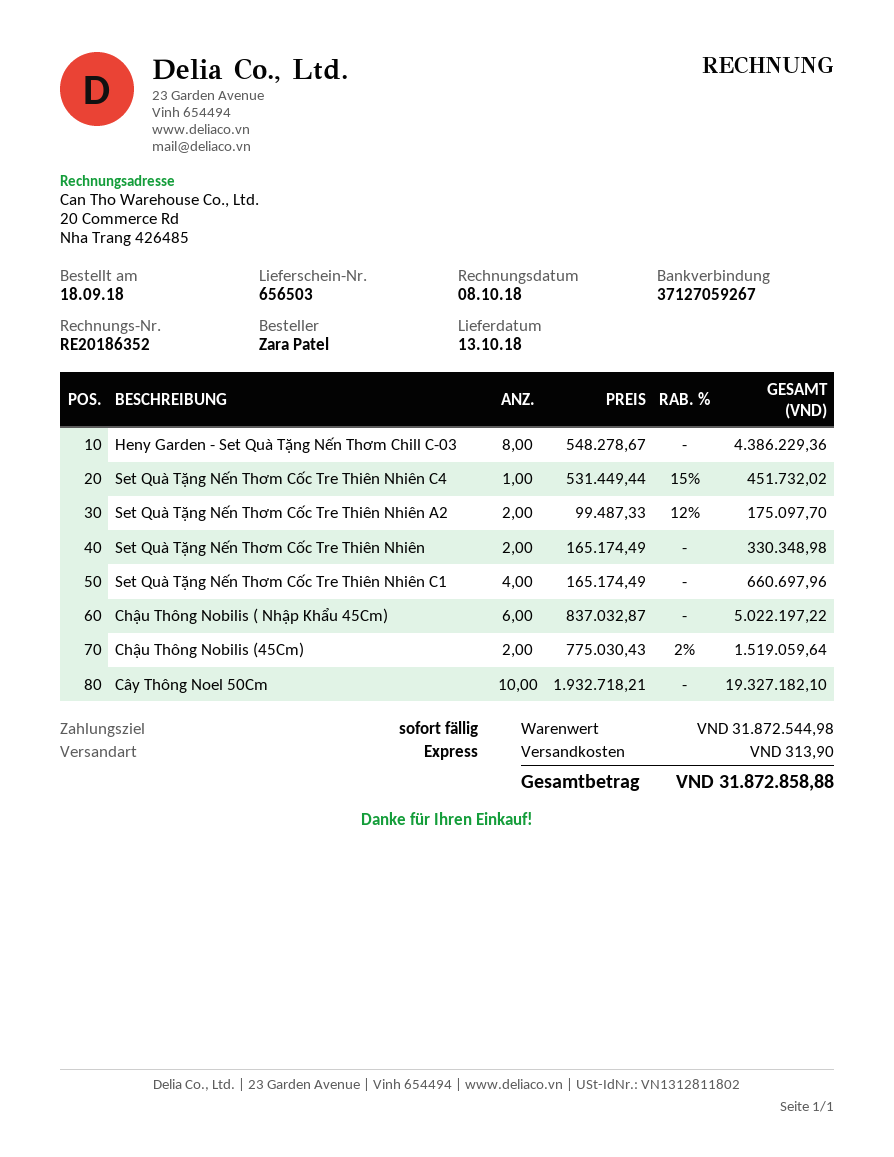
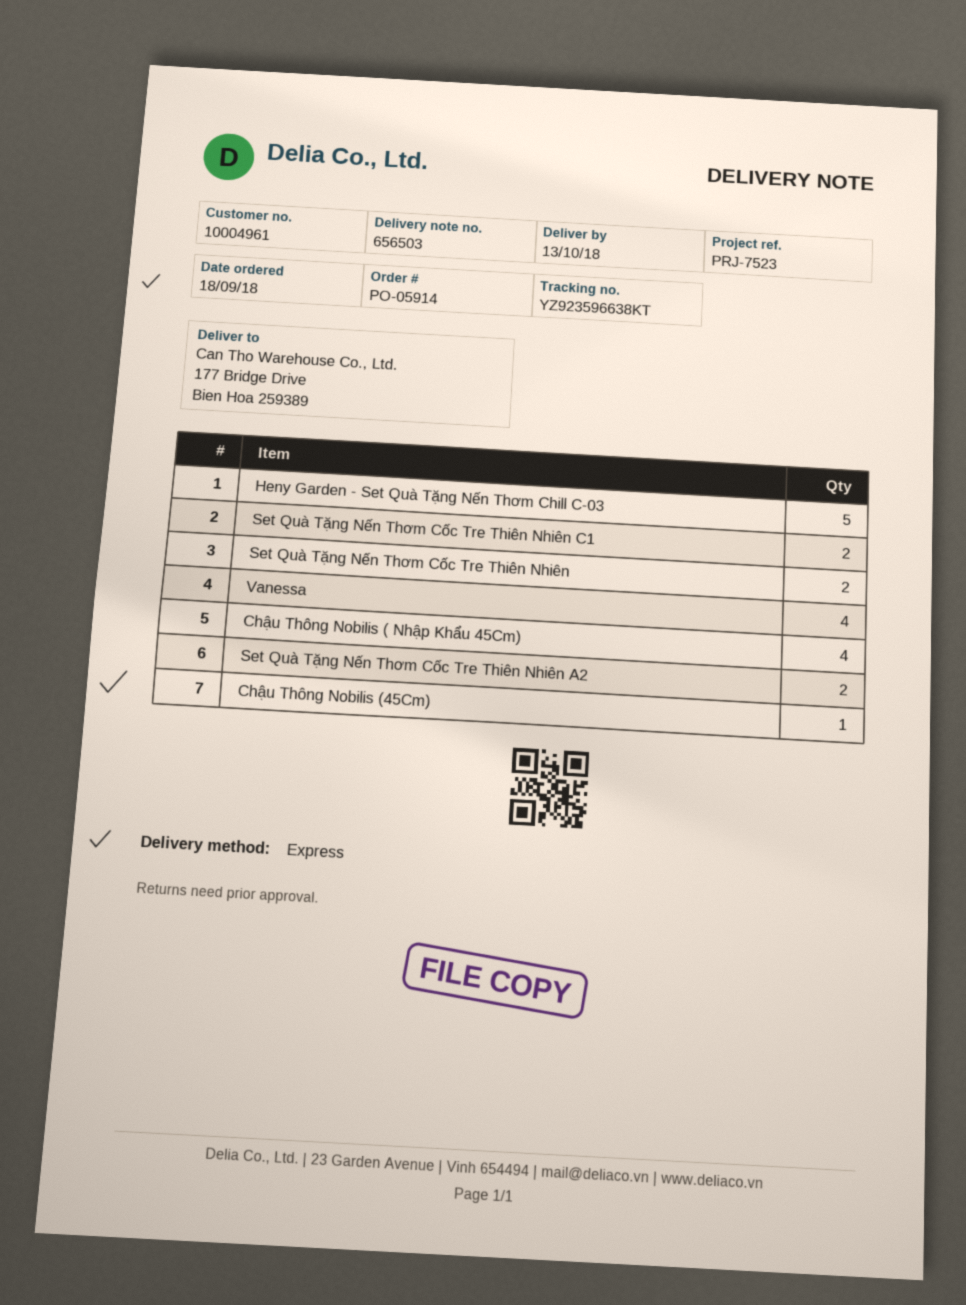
Heny Garden - Set Quà Tặng Nến Thơm Chill C-03: 8 -> 5
Set Quà Tặng Nến Thơm Cốc Tre Thiên Nhiên C4: 1 -> none
Set Quà Tặng Nến Thơm Cốc Tre Thiên Nhiên C1: 4 -> 2
Chậu Thông Nobilis ( Nhập Khẩu 45Cm): 6 -> 4
Chậu Thông Nobilis (45Cm): 2 -> 1
Cây Thông Noel 50Cm: 10 -> none
Vanessa: none -> 4

